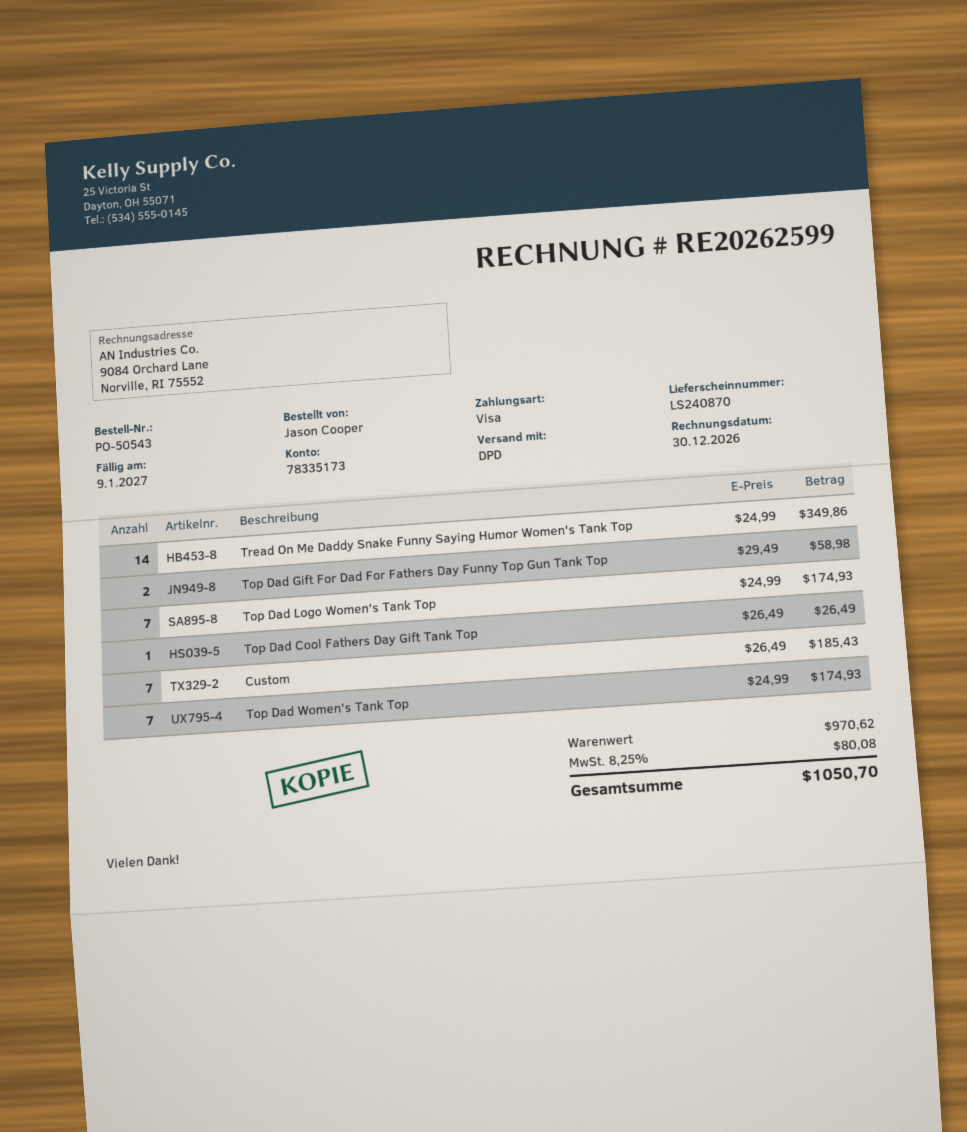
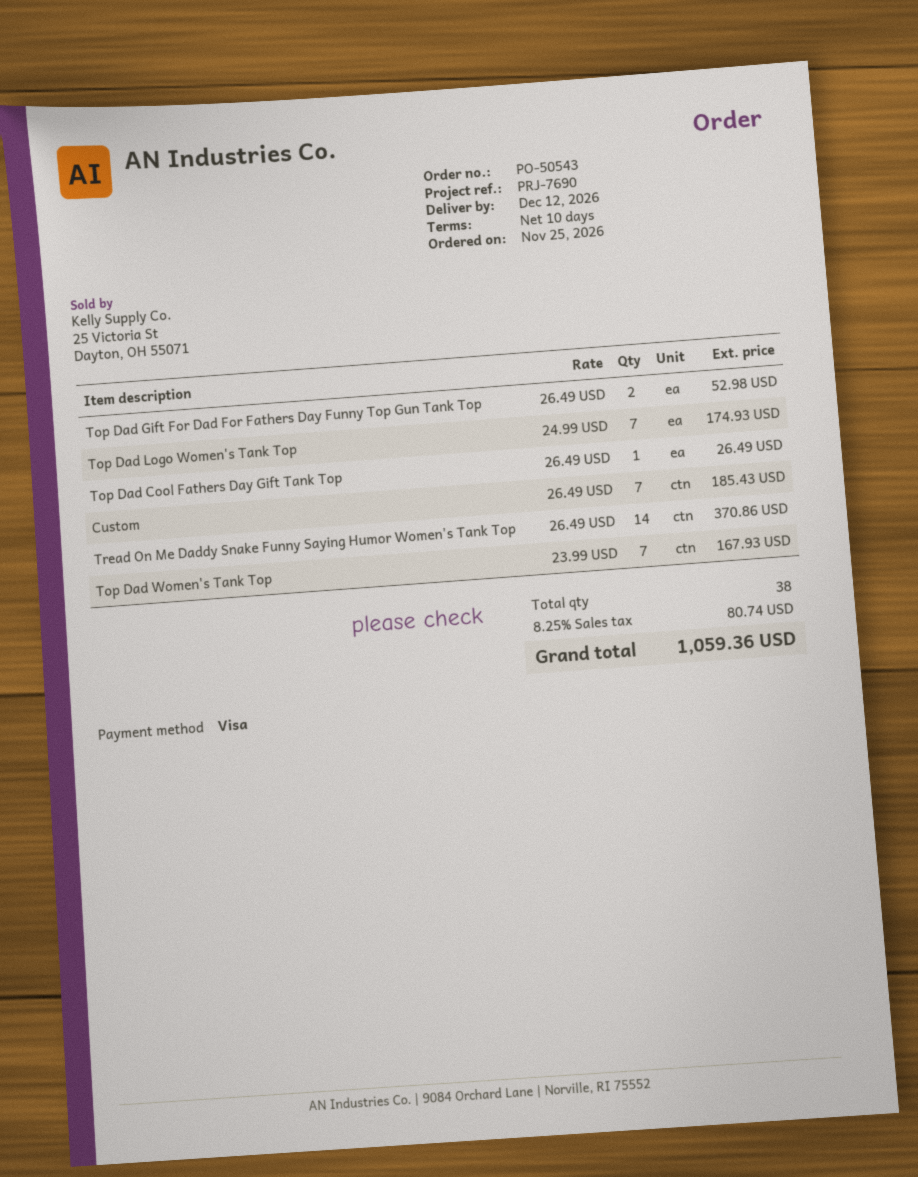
Tread On Me Daddy Snake Funny Saying Humor Women's Tank Top: 14 x 24.99 = 349.86 -> 14 x 26.49 = 370.86
Top Dad Gift For Dad For Fathers Day Funny Top Gun Tank Top: 2 x 29.49 = 58.98 -> 2 x 26.49 = 52.98
Top Dad Women's Tank Top: 7 x 24.99 = 174.93 -> 7 x 23.99 = 167.93
tax: 8.25% = 80.08 -> 8.25% = 80.74
total: 1050.70 -> 1059.36

